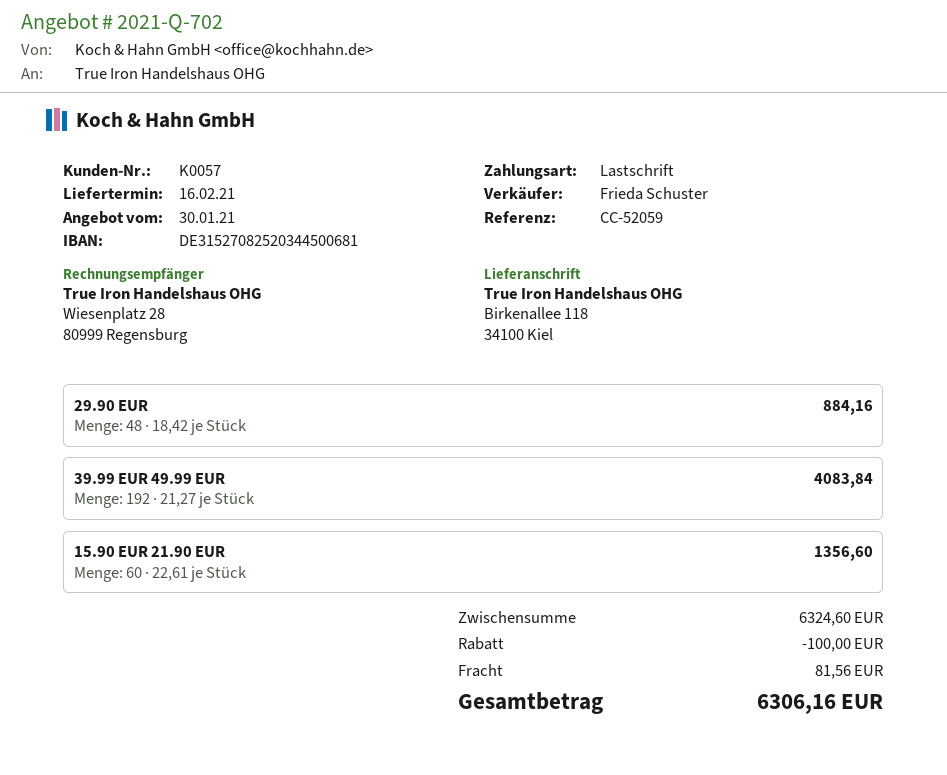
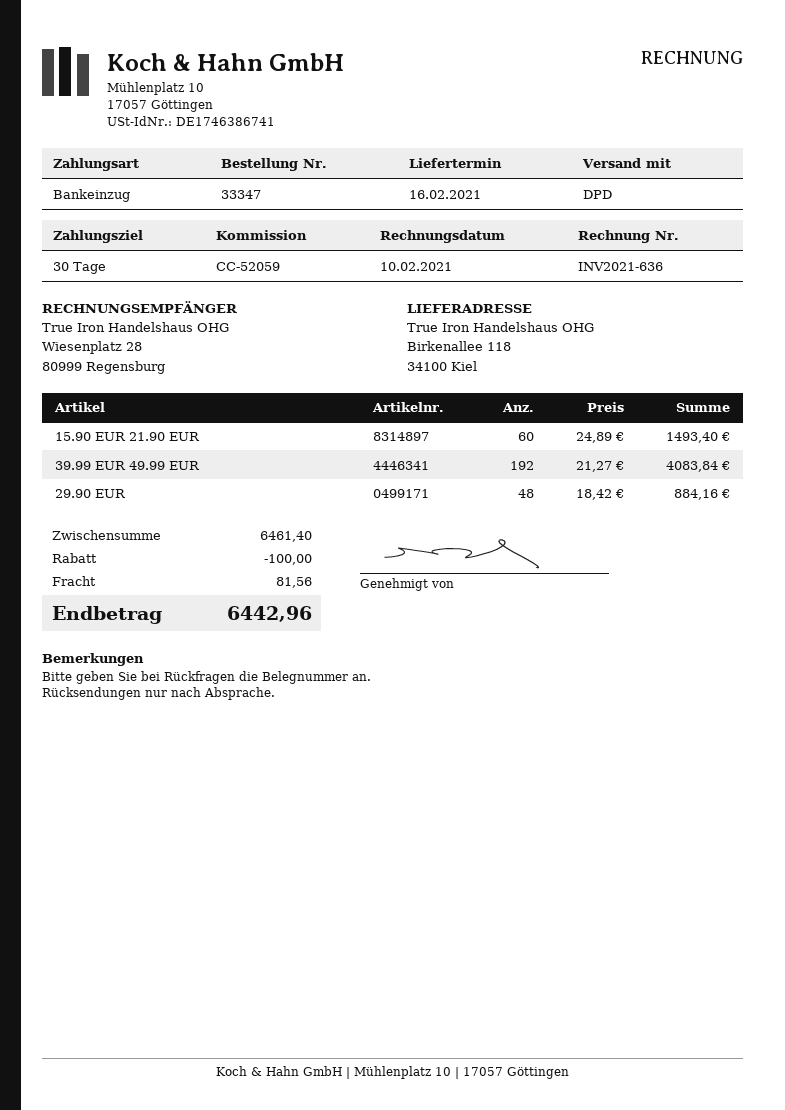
15.90 EUR 21.90 EUR: 60 x 22.61 = 1356.60 -> 60 x 24.89 = 1493.40
subtotal: 6324.60 -> 6461.40
total: 6306.16 -> 6442.96

